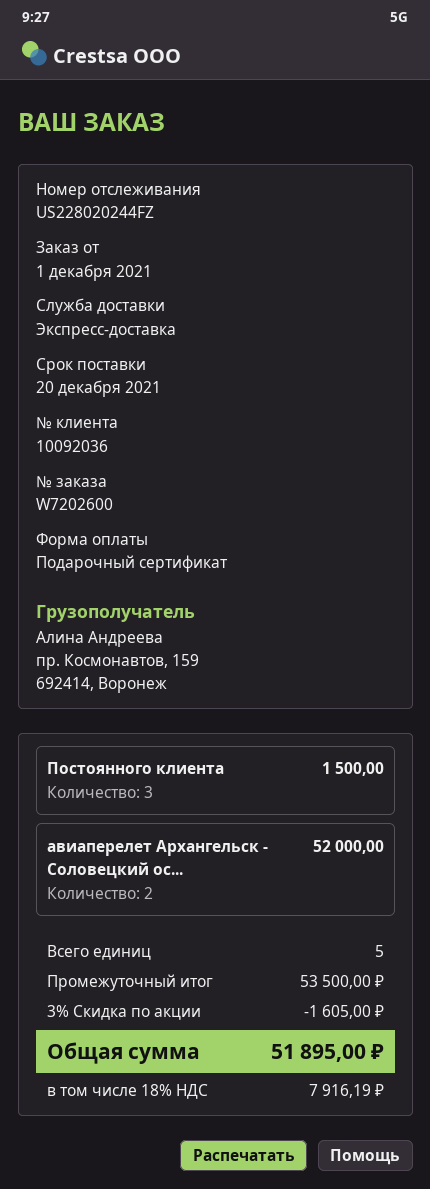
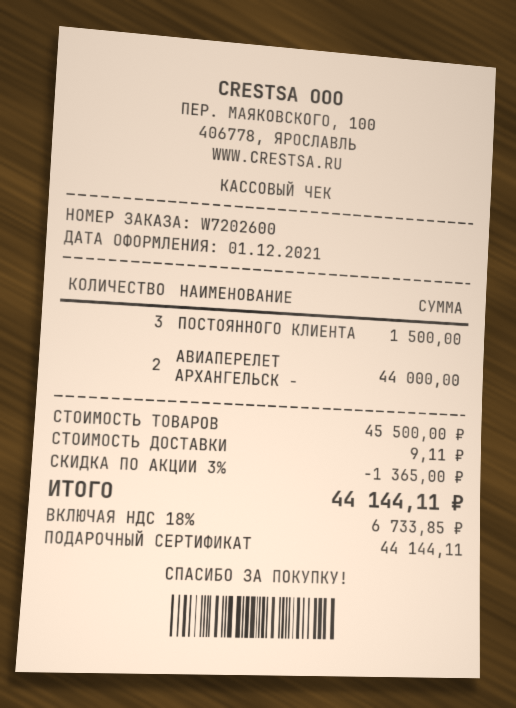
авиаперелет Архангельск - Соловецкий ос...: 2 for 52000.00 -> 2 for 44000.00
subtotal: 53500.00 -> 45500.00
discount: 3% = 1605.00 -> 3% = 1365.00
shipping: none -> 9.11
tax: 18% = 7916.19 -> 18% = 6733.85
total: 51895.00 -> 44144.11

